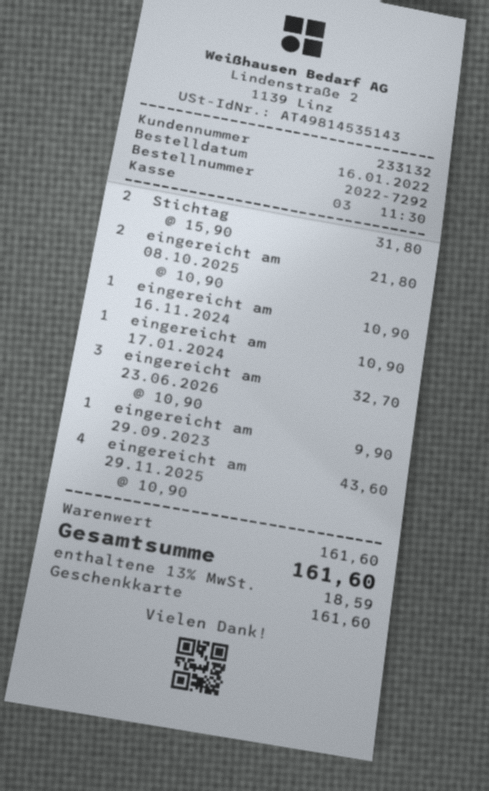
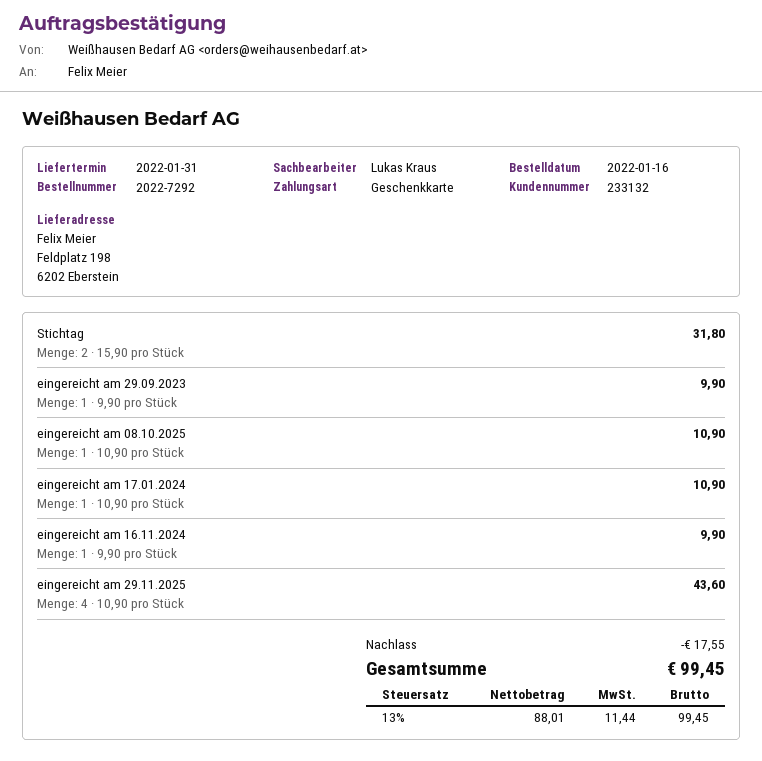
eingereicht am 08.10.2025: 2 x 10.90 = 21.80 -> 1 x 10.90 = 10.90
eingereicht am 16.11.2024: 1 x 10.90 = 10.90 -> 1 x 9.90 = 9.90
eingereicht am 23.06.2026: 3 x 10.90 = 32.70 -> none
discount: none -> 17.55
tax: 13% = 18.59 -> 13% = 11.44
total: 161.60 -> 99.45

